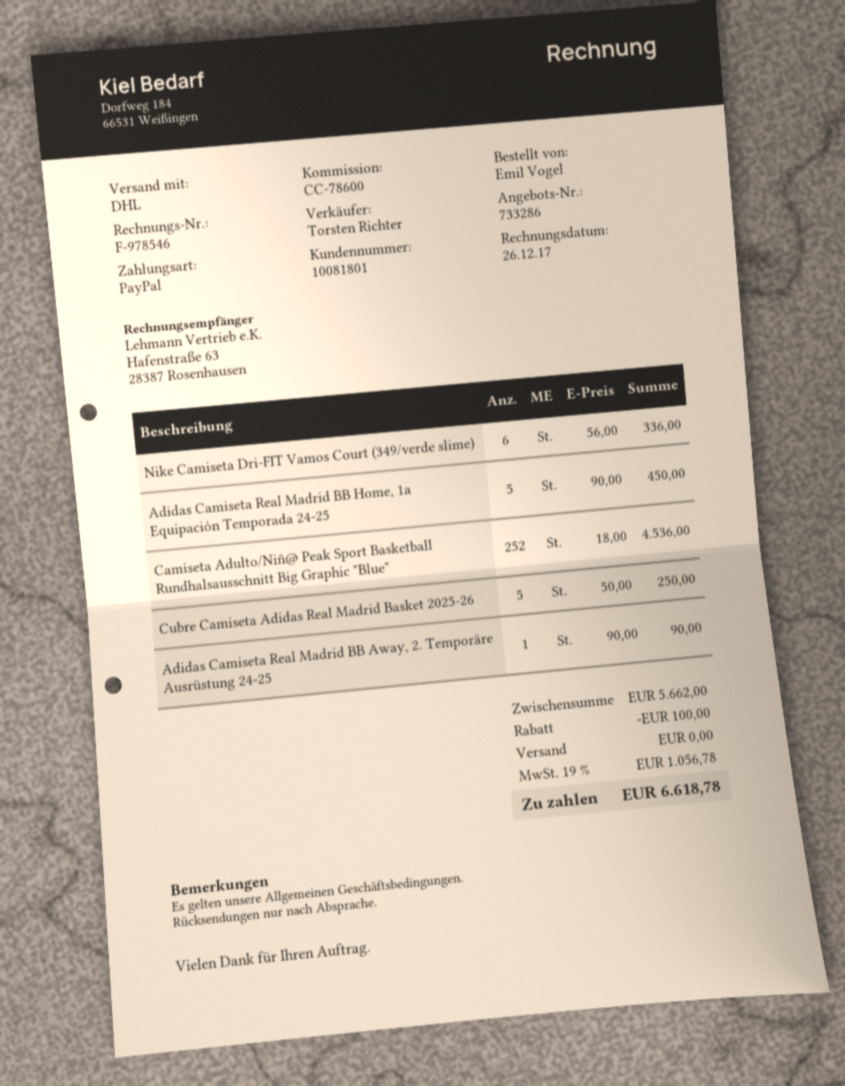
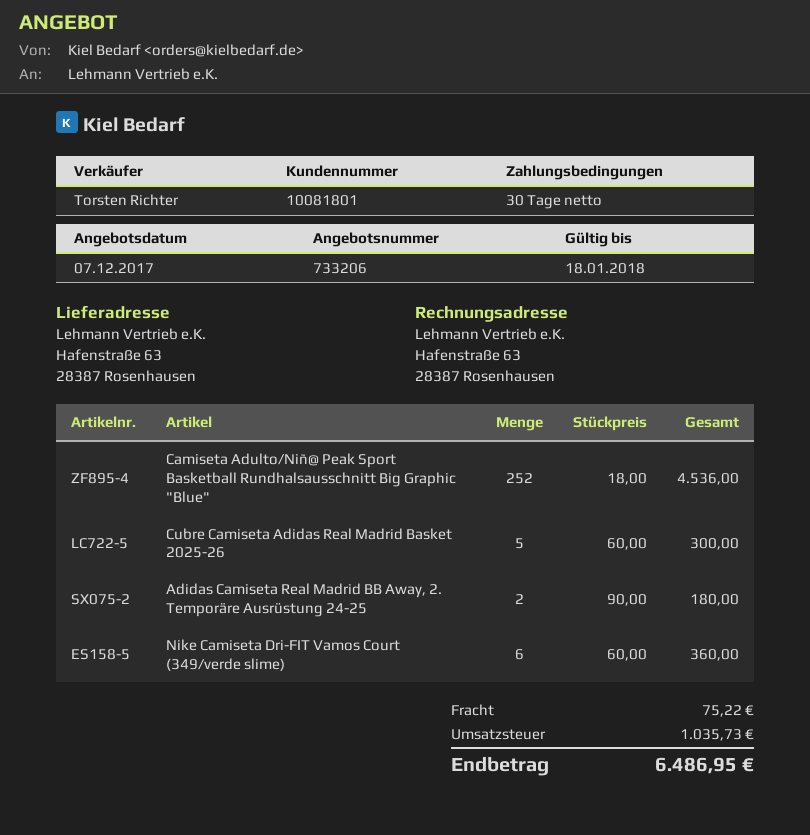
quote number: 733286 -> 733206
Nike Camiseta Dri-FIT Vamos Court (349/verde slime): 6 x 56.00 = 336.00 -> 6 x 60.00 = 360.00
Adidas Camiseta Real Madrid BB Home, 1a Equipación Temporada 24-25: 5 x 90.00 = 450.00 -> none
Cubre Camiseta Adidas Real Madrid Basket 2025-26: 5 x 50.00 = 250.00 -> 5 x 60.00 = 300.00
Adidas Camiseta Real Madrid BB Away, 2. Temporäre Ausrüstung 24-25: 1 x 90.00 = 90.00 -> 2 x 90.00 = 180.00
discount: 100.00 -> none
shipping: 0.00 -> 75.22
tax: 1056.78 -> 1035.73
total: 6618.78 -> 6486.95

